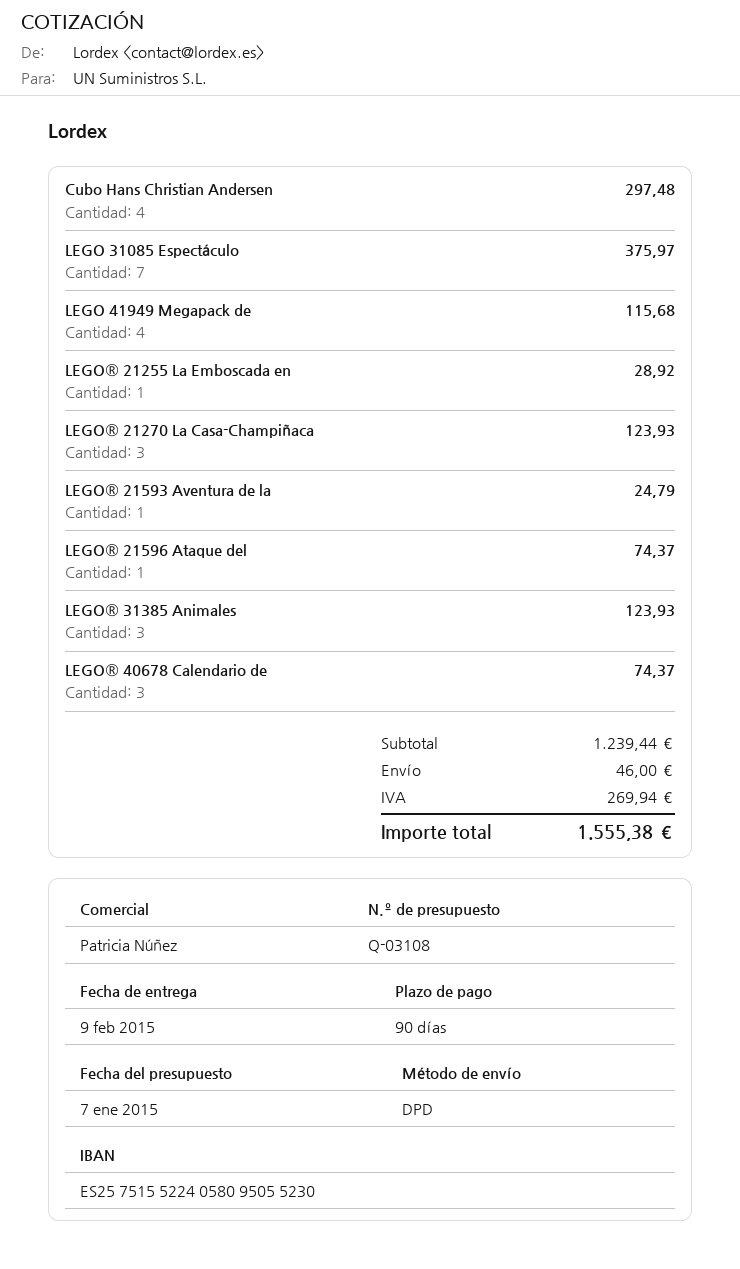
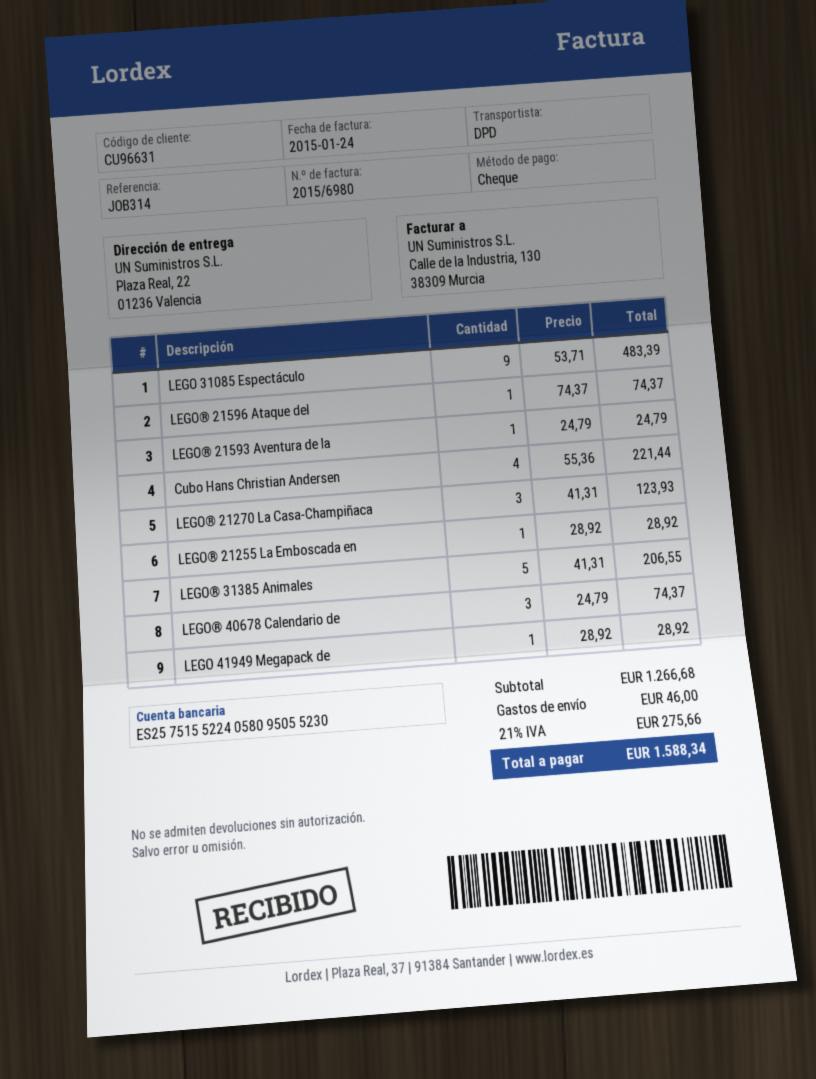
Cubo Hans Christian Andersen: 4 for 297.48 -> 4 for 221.44
LEGO 31085 Espectáculo: 7 for 375.97 -> 9 for 483.39
LEGO 41949 Megapack de: 4 for 115.68 -> 1 for 28.92
LEGO® 31385 Animales: 3 for 123.93 -> 5 for 206.55
subtotal: 1239.44 -> 1266.68
tax: 269.94 -> 275.66
total: 1555.38 -> 1588.34

